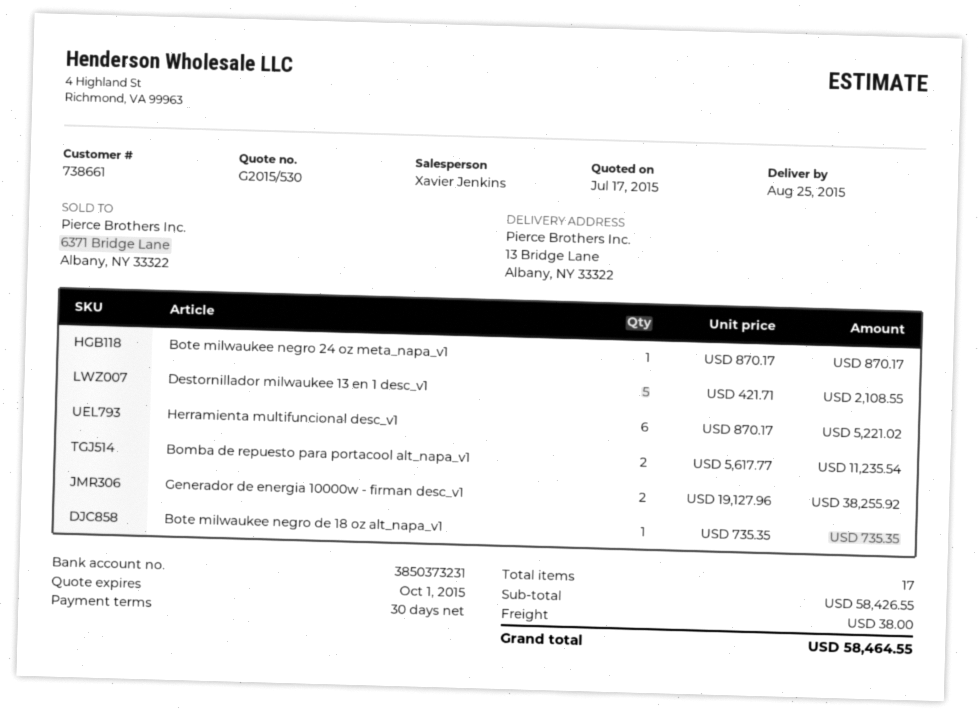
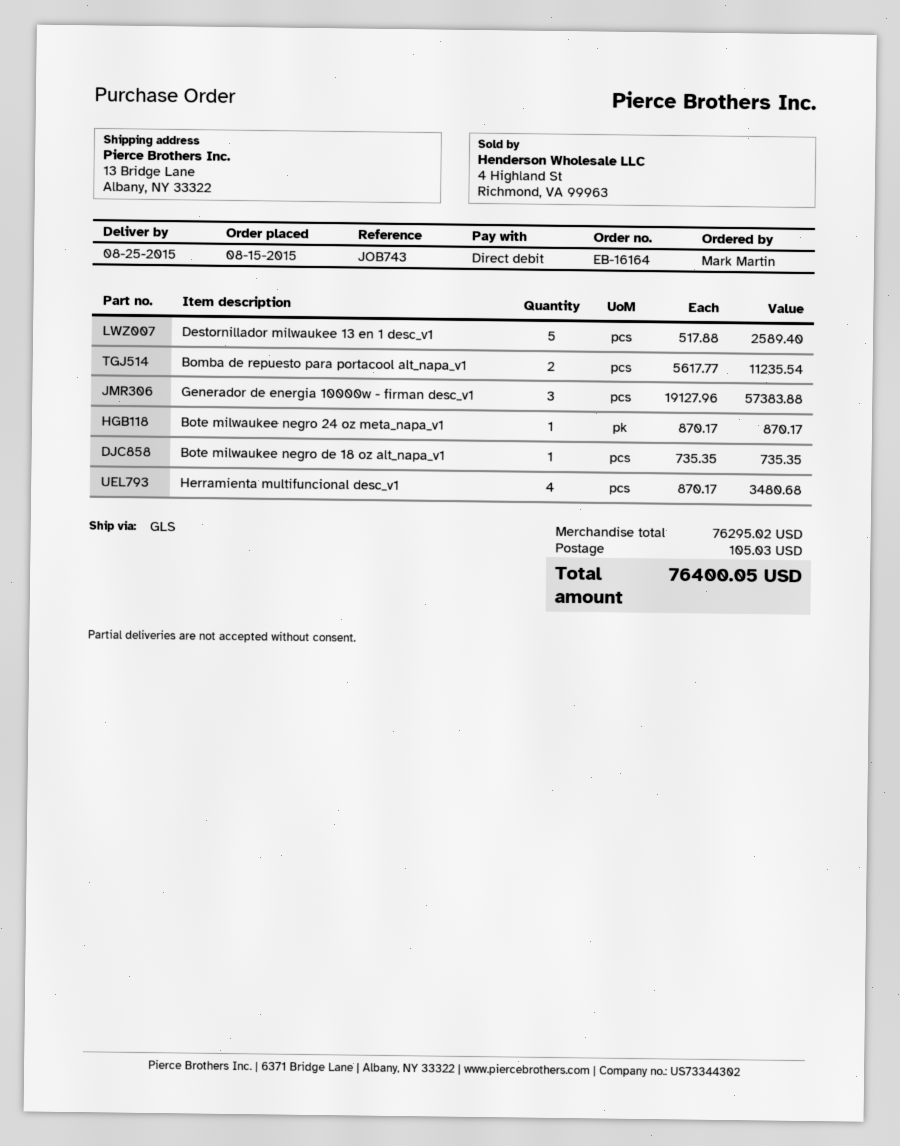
Destornillador milwaukee 13 en 1 desc_v1: 5 x 421.71 = 2108.55 -> 5 x 517.88 = 2589.40
Herramienta multifuncional desc_v1: 6 x 870.17 = 5221.02 -> 4 x 870.17 = 3480.68
Generador de energia 10000w - firman desc_v1: 2 x 19127.96 = 38255.92 -> 3 x 19127.96 = 57383.88
subtotal: 58426.55 -> 76295.02
shipping: 38.00 -> 105.03
total: 58464.55 -> 76400.05

